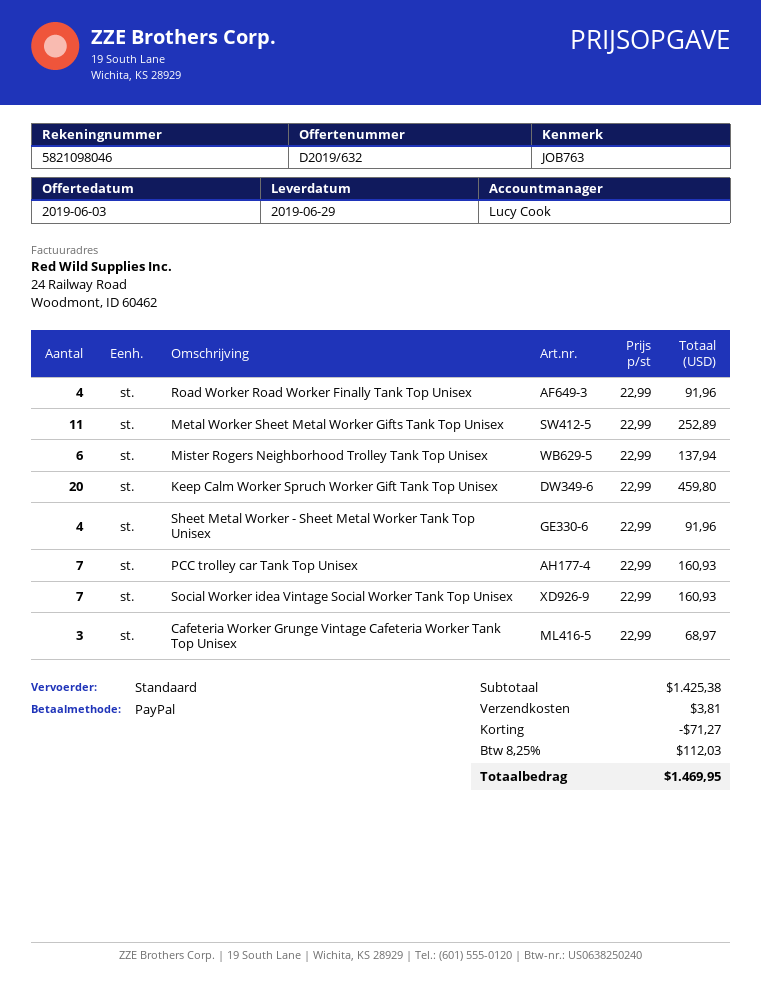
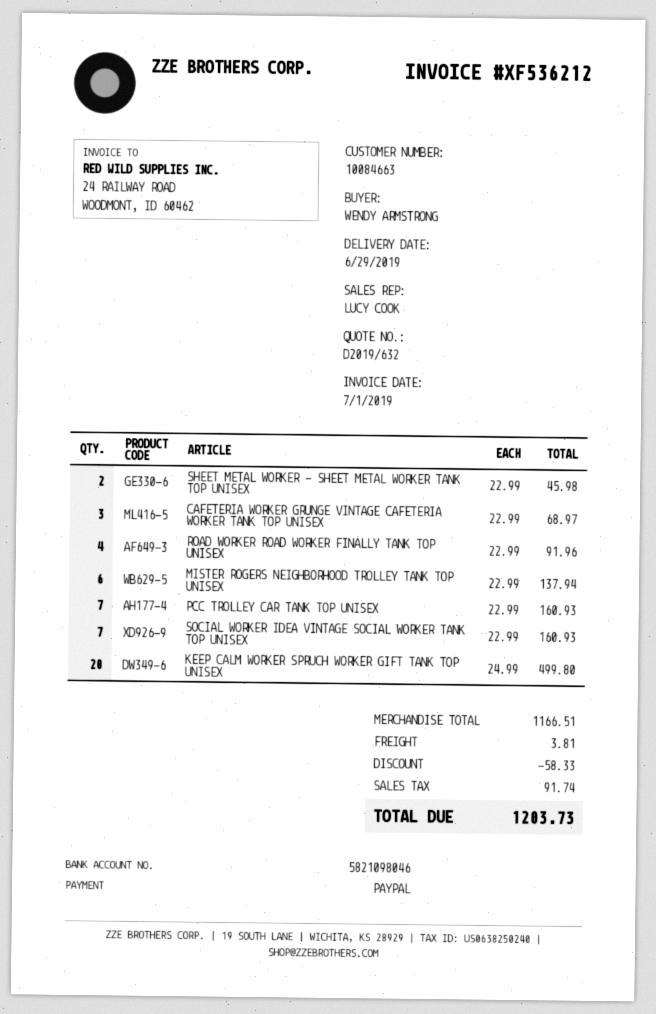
Metal Worker Sheet Metal Worker Gifts Tank Top Unisex: 11 x 22.99 = 252.89 -> none
Keep Calm Worker Spruch Worker Gift Tank Top Unisex: 20 x 22.99 = 459.80 -> 20 x 24.99 = 499.80
Sheet Metal Worker - Sheet Metal Worker Tank Top Unisex: 4 x 22.99 = 91.96 -> 2 x 22.99 = 45.98
subtotal: 1425.38 -> 1166.51
discount: 71.27 -> 58.33
tax: 112.03 -> 91.74
total: 1469.95 -> 1203.73

